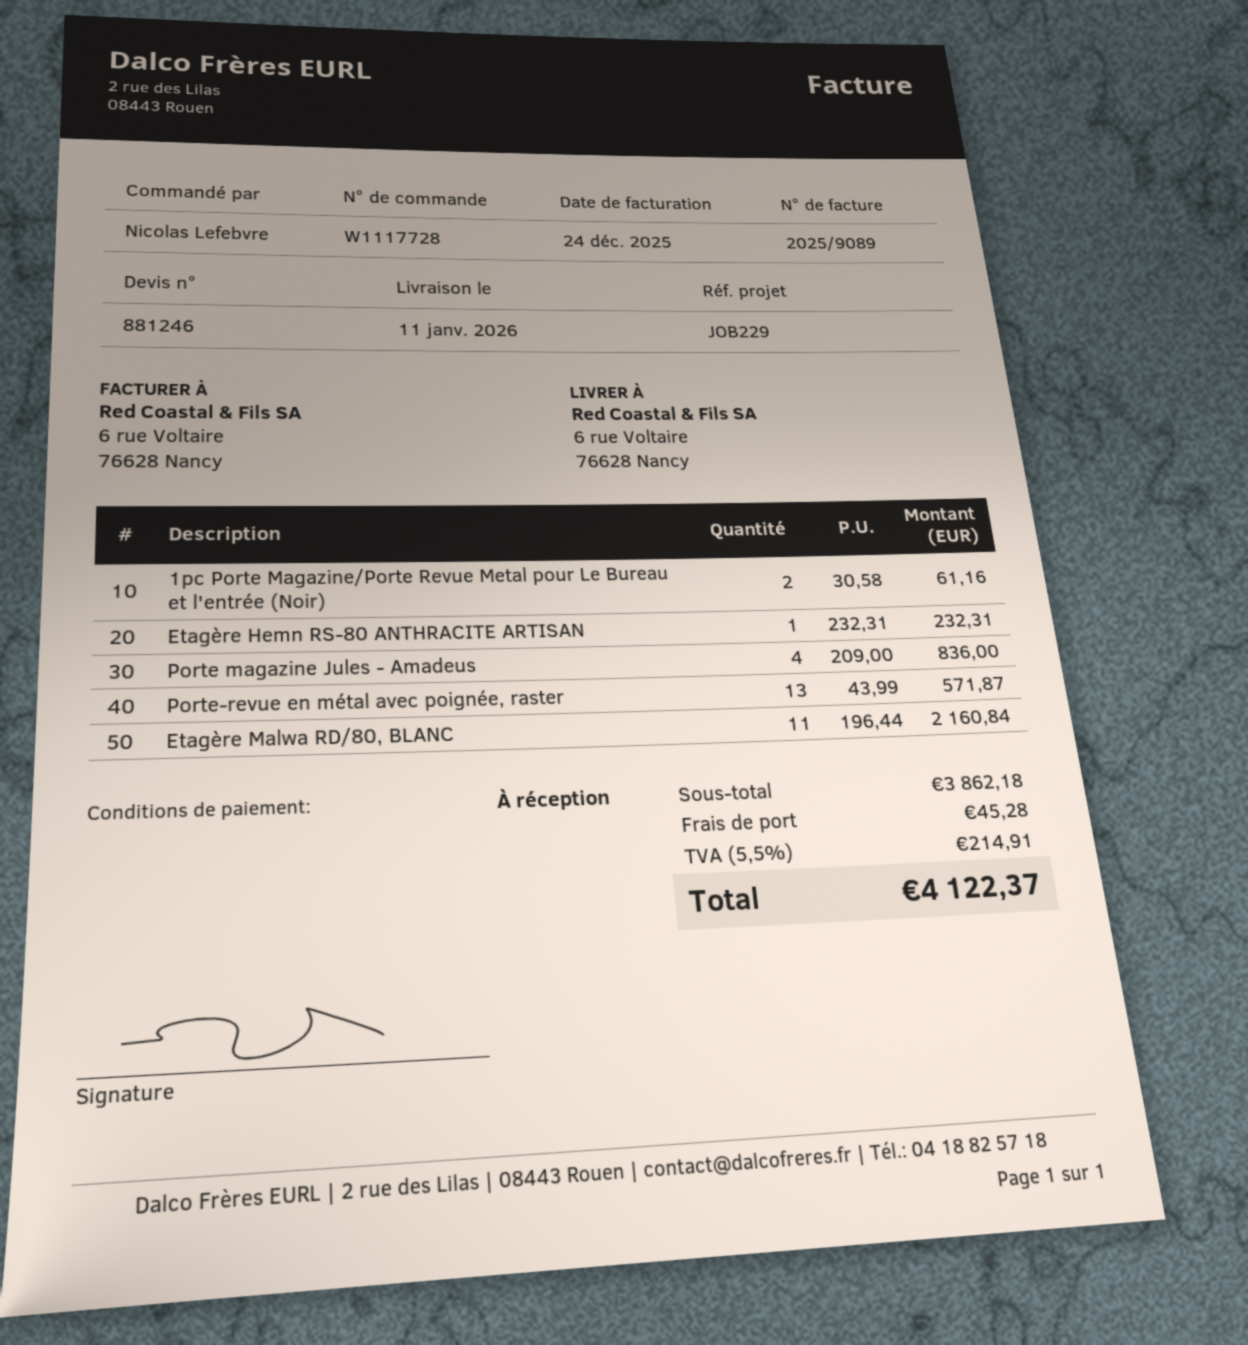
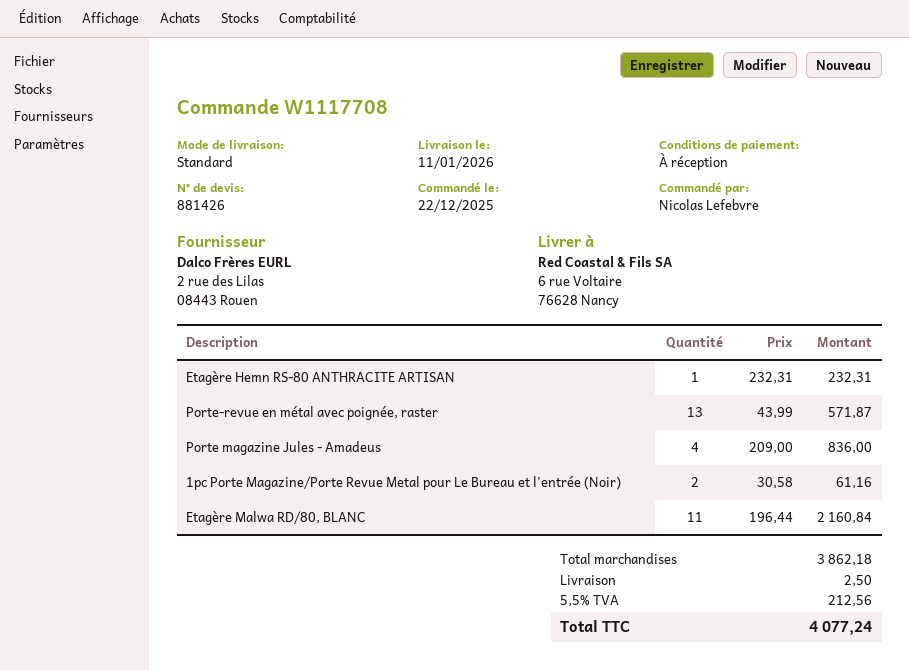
quote number: 881246 -> 881426
order number: W1117728 -> W1117708
shipping: 45.28 -> 2.50
tax: 5.5% = 214.91 -> 5.5% = 212.56
total: 4122.37 -> 4077.24

